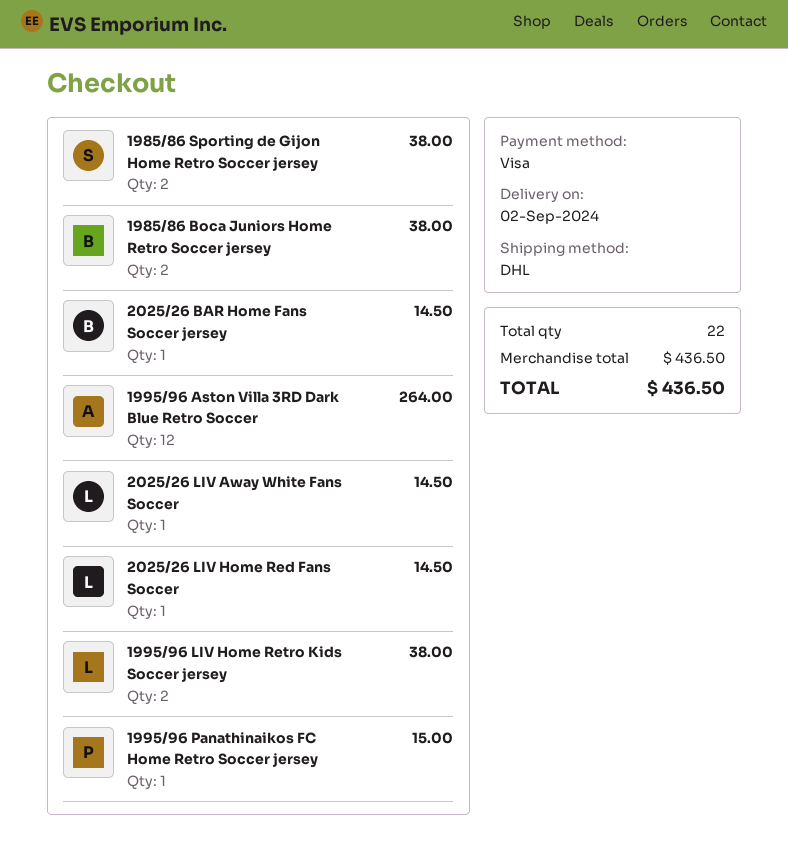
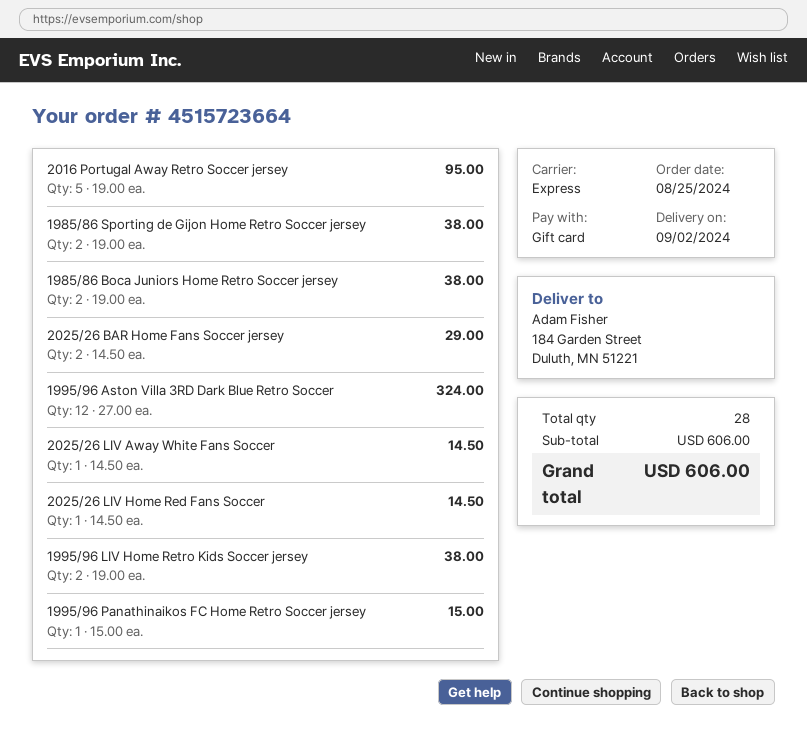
payment method: Visa -> gift card
shipping method: DHL -> express
2025/26 BAR Home Fans Soccer jersey: 1 for 14.50 -> 2 for 29.00
1995/96 Aston Villa 3RD Dark Blue Retro Soccer: 12 for 264.00 -> 12 for 324.00
2016 Portugal Away Retro Soccer jersey: none -> 5 for 95.00
total quantity: 22 -> 28
subtotal: 436.50 -> 606.00
total: 436.50 -> 606.00

